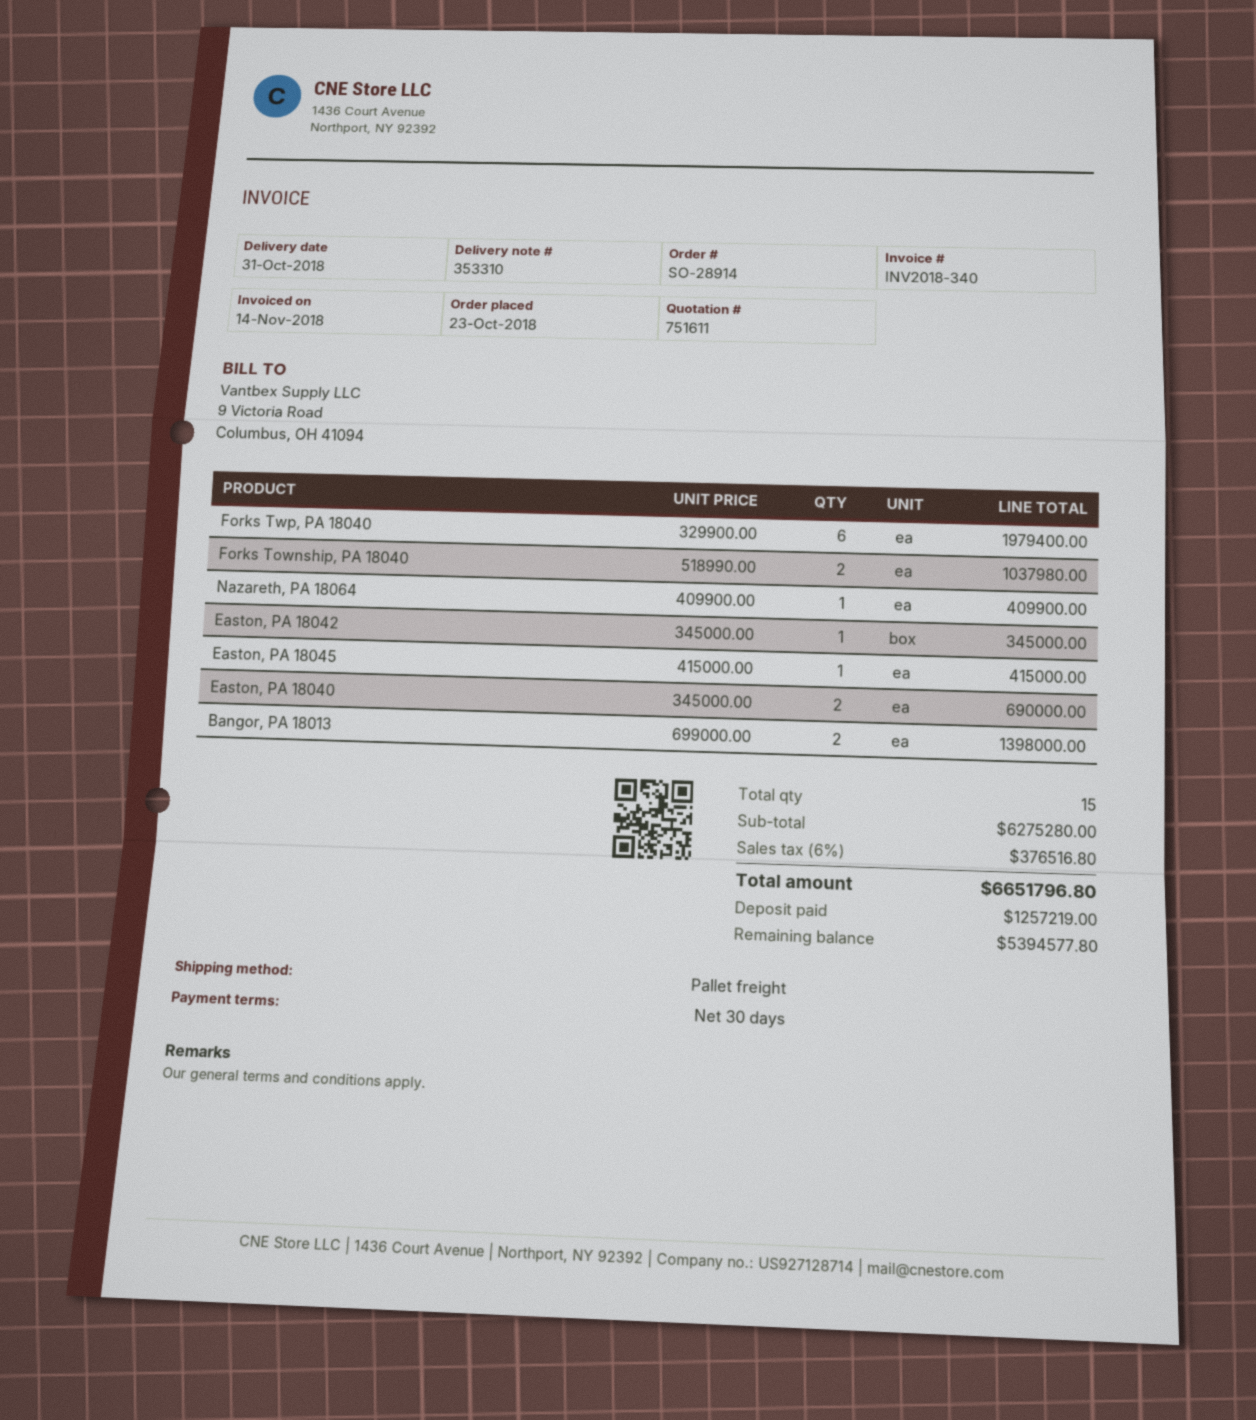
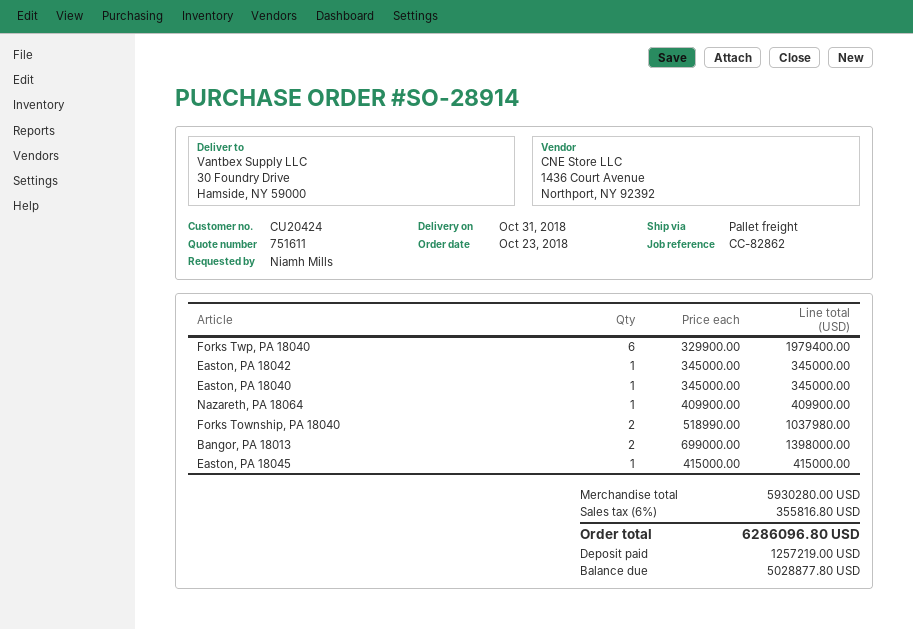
Easton, PA 18040: 2 x 345000.00 = 690000.00 -> 1 x 345000.00 = 345000.00
subtotal: 6275280.00 -> 5930280.00
tax: 6% = 376516.80 -> 6% = 355816.80
total: 6651796.80 -> 6286096.80
balance: 5394577.80 -> 5028877.80

